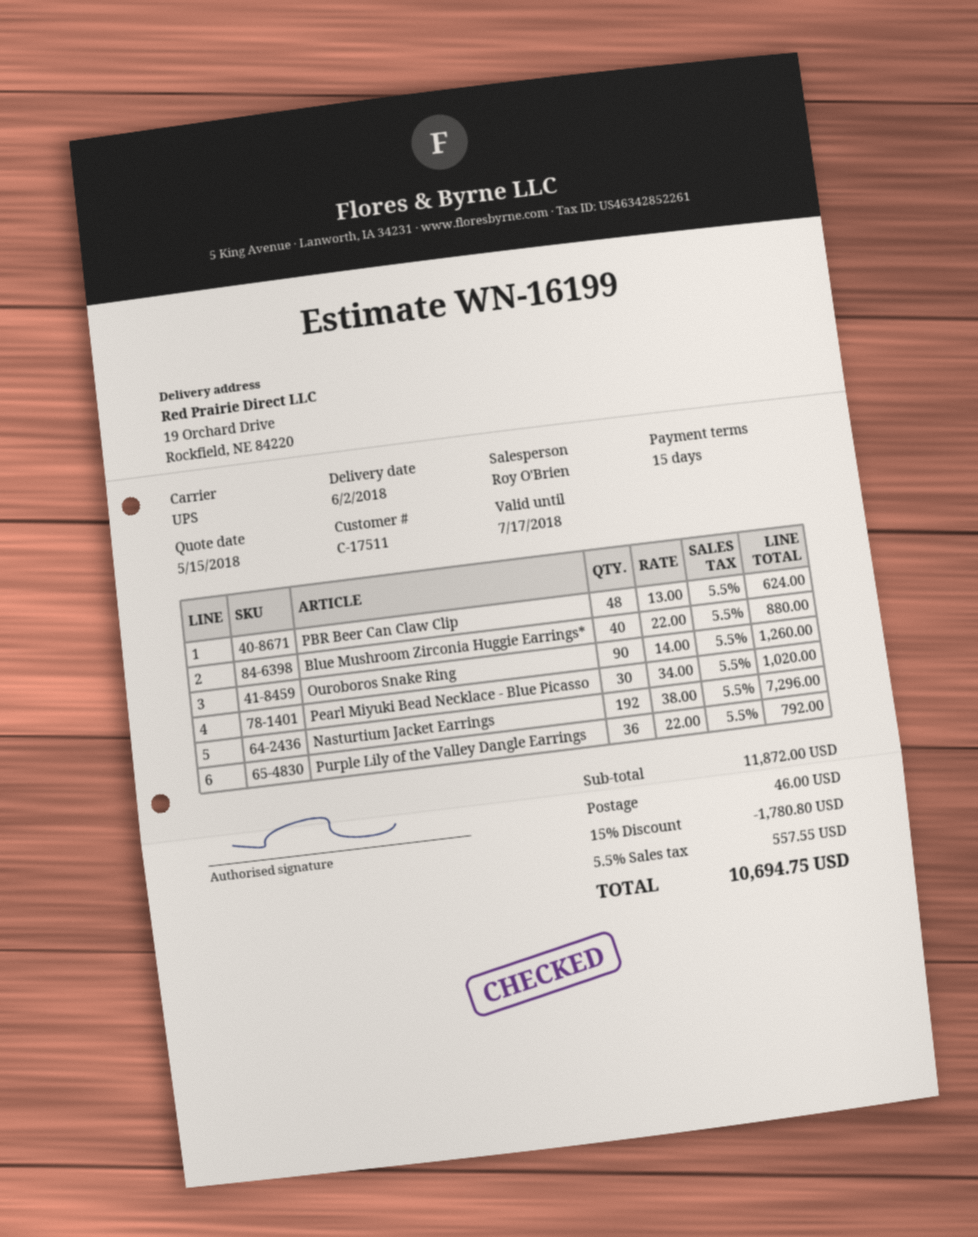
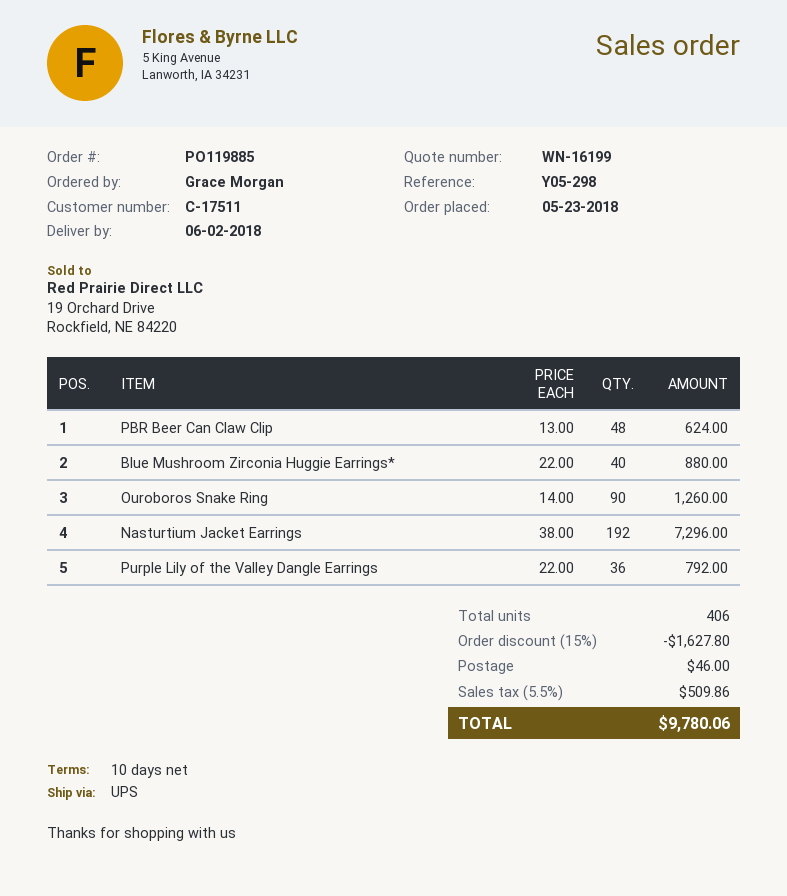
payment terms: 15 days -> 10 days
Pearl Miyuki Bead Necklace - Blue Picasso: 30 x 34.00 = 1020.00 -> none
discount: 15% = 1780.80 -> 15% = 1627.80
tax: 5.5% = 557.55 -> 5.5% = 509.86
total: 10694.75 -> 9780.06

